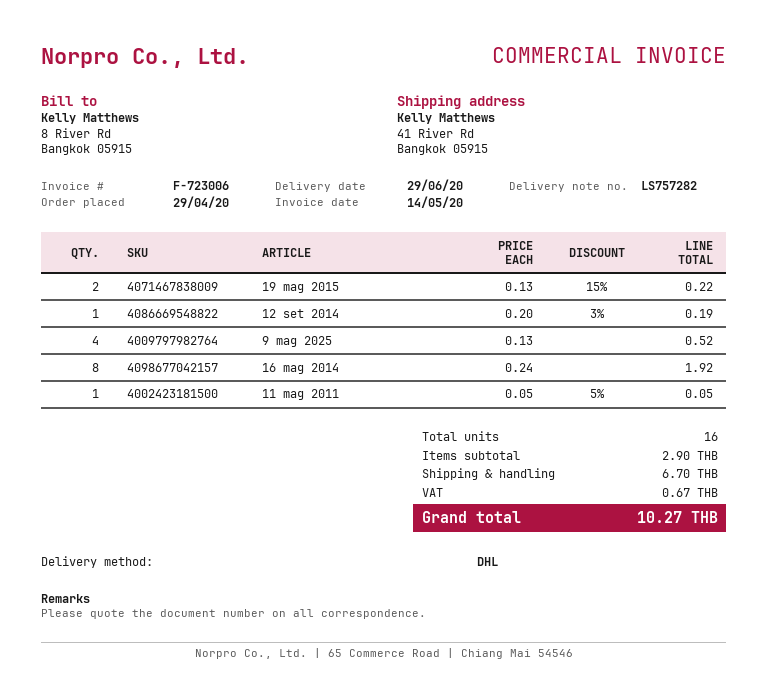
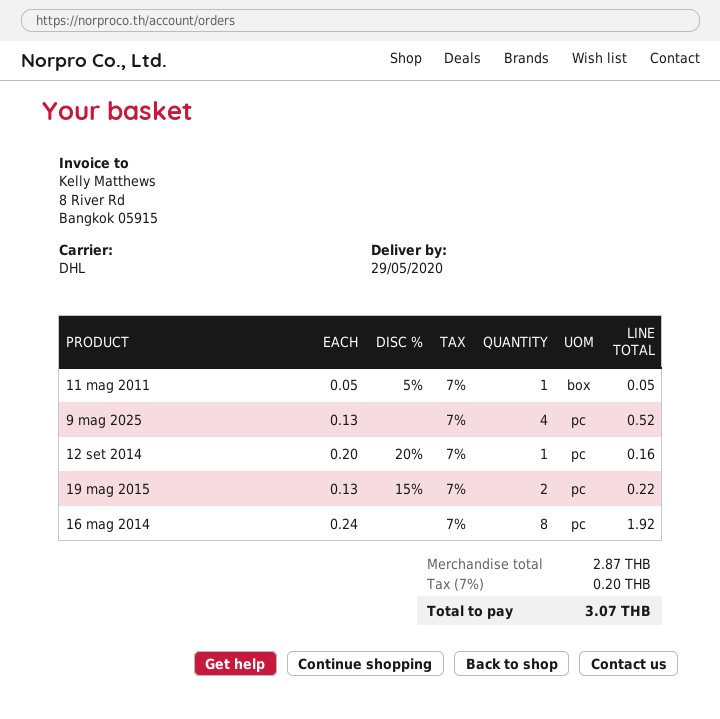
delivery date: 2020-06-29 -> 2020-05-29
12 set 2014: 1 x 0.20 - 3% = 0.19 -> 1 x 0.20 - 20% = 0.16
subtotal: 2.90 -> 2.87
shipping: 6.70 -> none
tax: 0.67 -> 0.20
total: 10.27 -> 3.07

